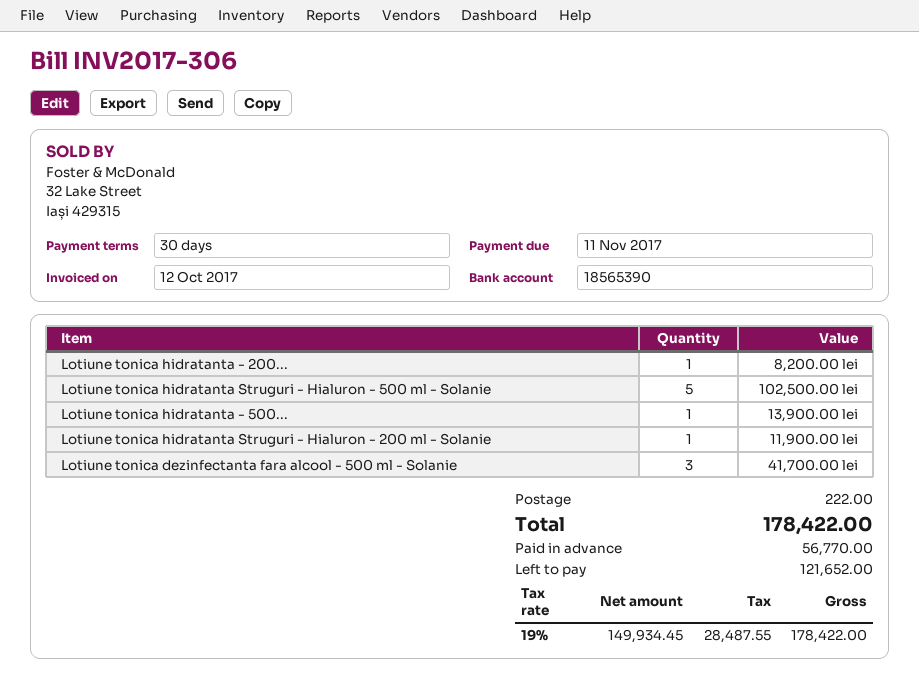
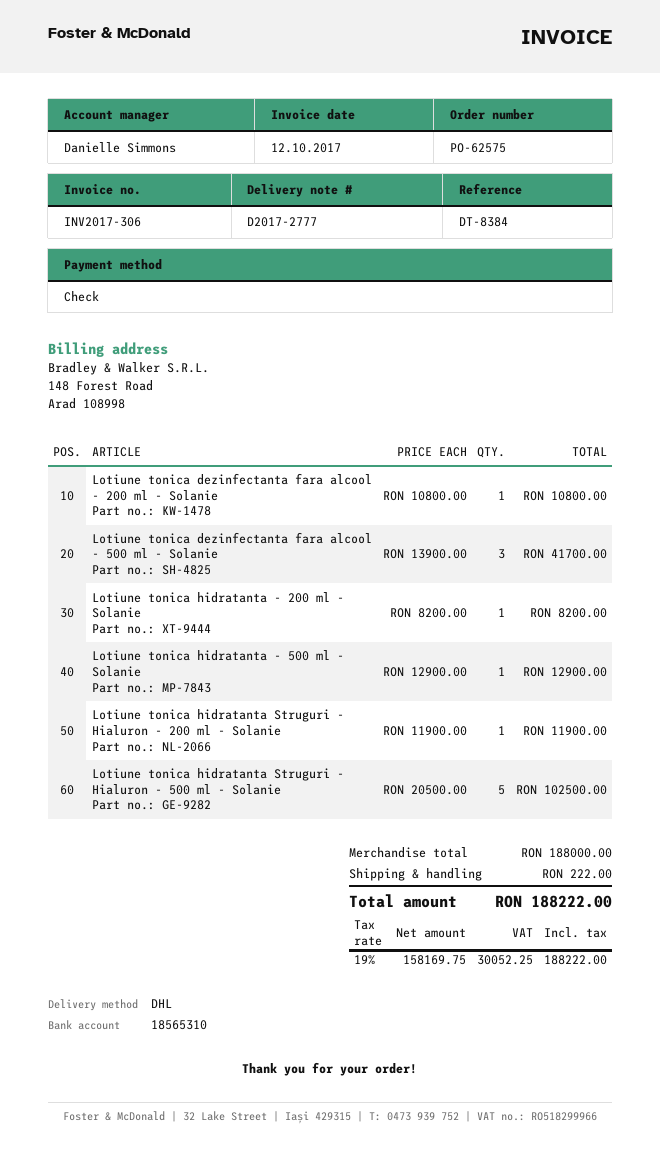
bank account: 18565390 -> 18565310
Lotiune tonica hidratanta - 500...: 1 for 13900.00 -> 1 for 12900.00
Lotiune tonica dezinfectanta fara alcool - 200 ml - Solanie: none -> 1 for 10800.00
net: 149934.45 -> 158169.75
tax: 19% = 28487.55 -> 19% = 30052.25
total: 178422.00 -> 188222.00

